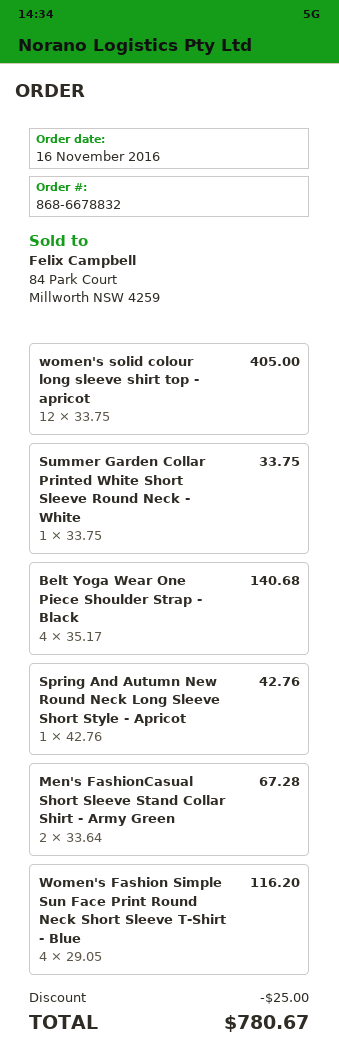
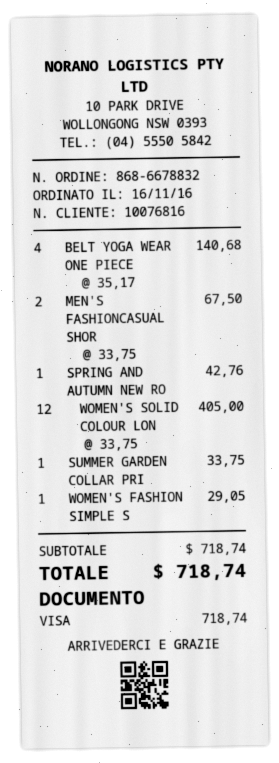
Men's FashionCasual Short Sleeve Stand Collar Shirt - Army Green: 2 x 33.64 = 67.28 -> 2 x 33.75 = 67.50
Women's Fashion Simple Sun Face Print Round Neck Short Sleeve T-Shirt - Blue: 4 x 29.05 = 116.20 -> 1 x 29.05 = 29.05
discount: 25.00 -> none
total: 780.67 -> 718.74

